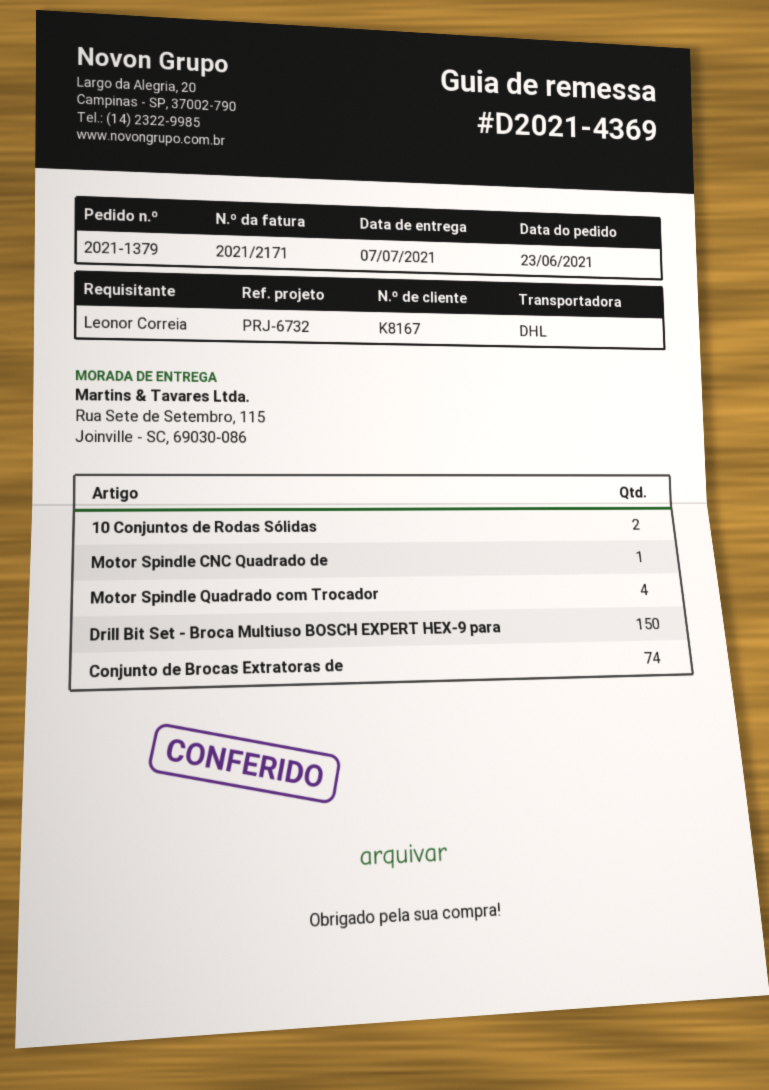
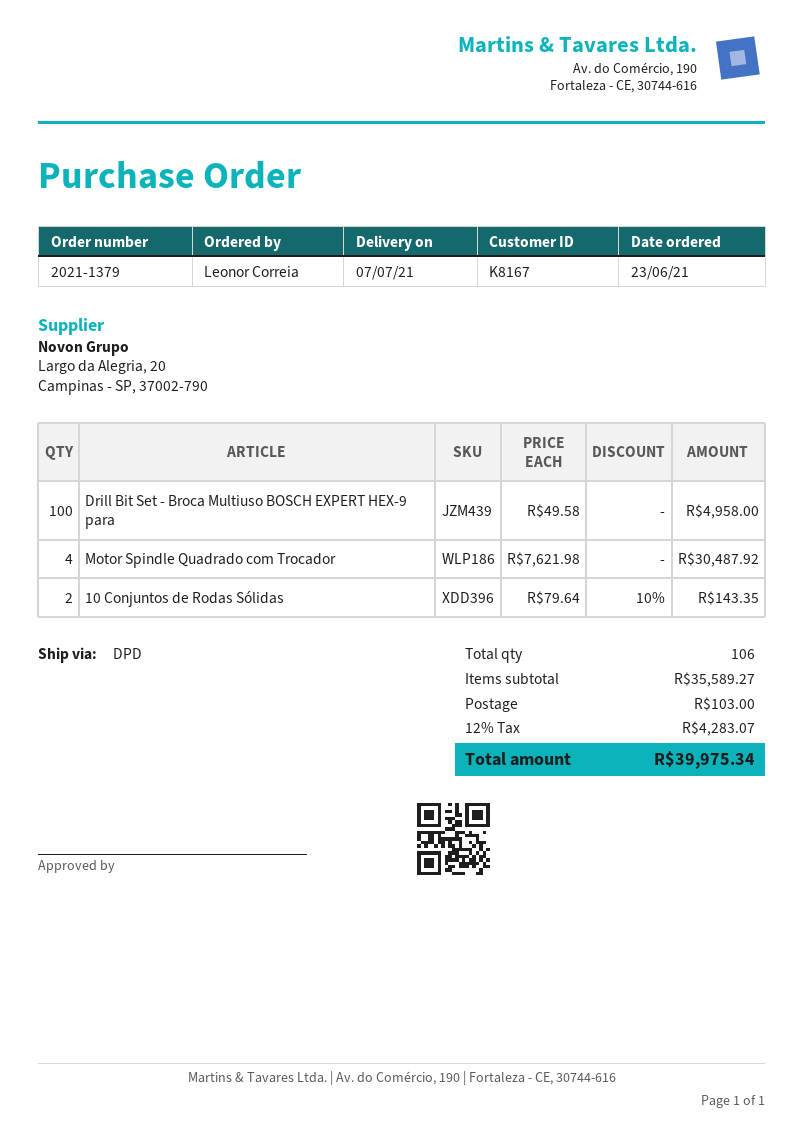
shipping method: DHL -> DPD
Motor Spindle CNC Quadrado de: 1 -> none
Drill Bit Set - Broca Multiuso BOSCH EXPERT HEX-9 para: 150 -> 100
Conjunto de Brocas Extratoras de: 74 -> none

